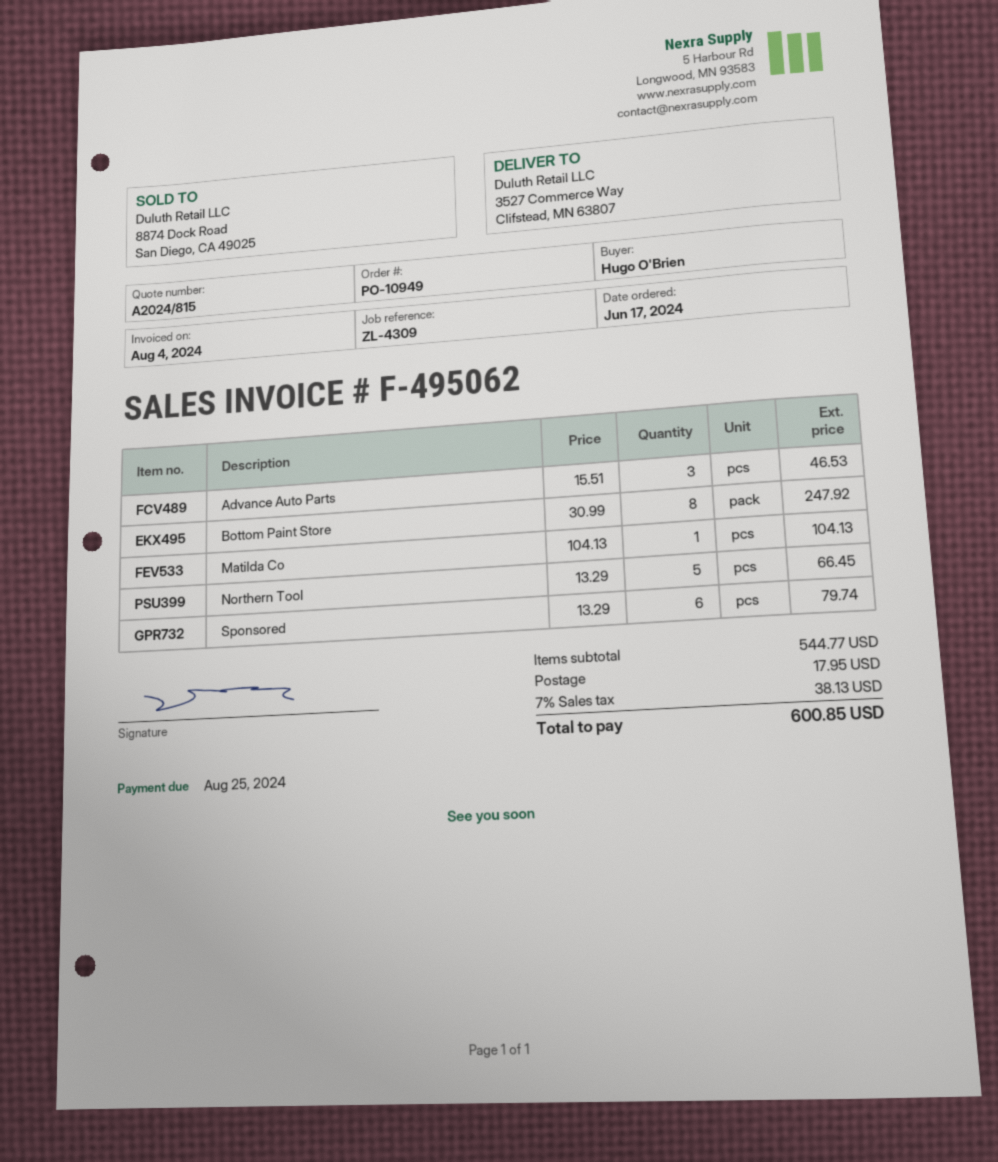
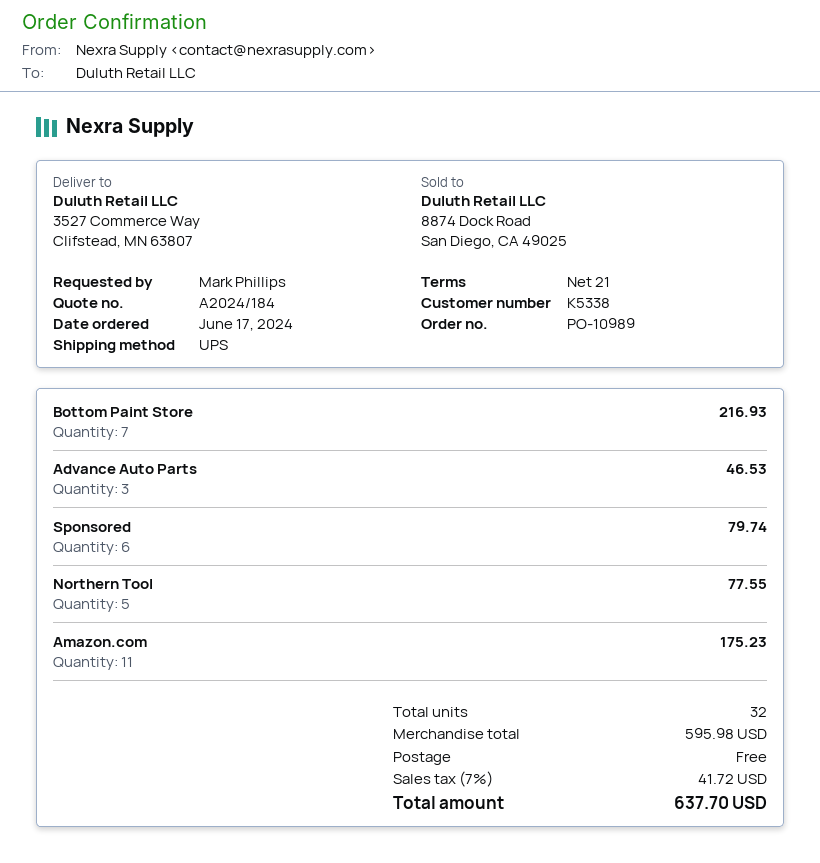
quote number: A2024/815 -> A2024/184
order number: PO-10949 -> PO-10989
ordered by: Hugo O'Brien -> Mark Phillips
Bottom Paint Store: 8 for 247.92 -> 7 for 216.93
Matilda Co: 1 for 104.13 -> none
Northern Tool: 5 for 66.45 -> 5 for 77.55
Amazon.com: none -> 11 for 175.23
subtotal: 544.77 -> 595.98
shipping: 17.95 -> 0.00
tax: 7% = 38.13 -> 7% = 41.72
total: 600.85 -> 637.70

